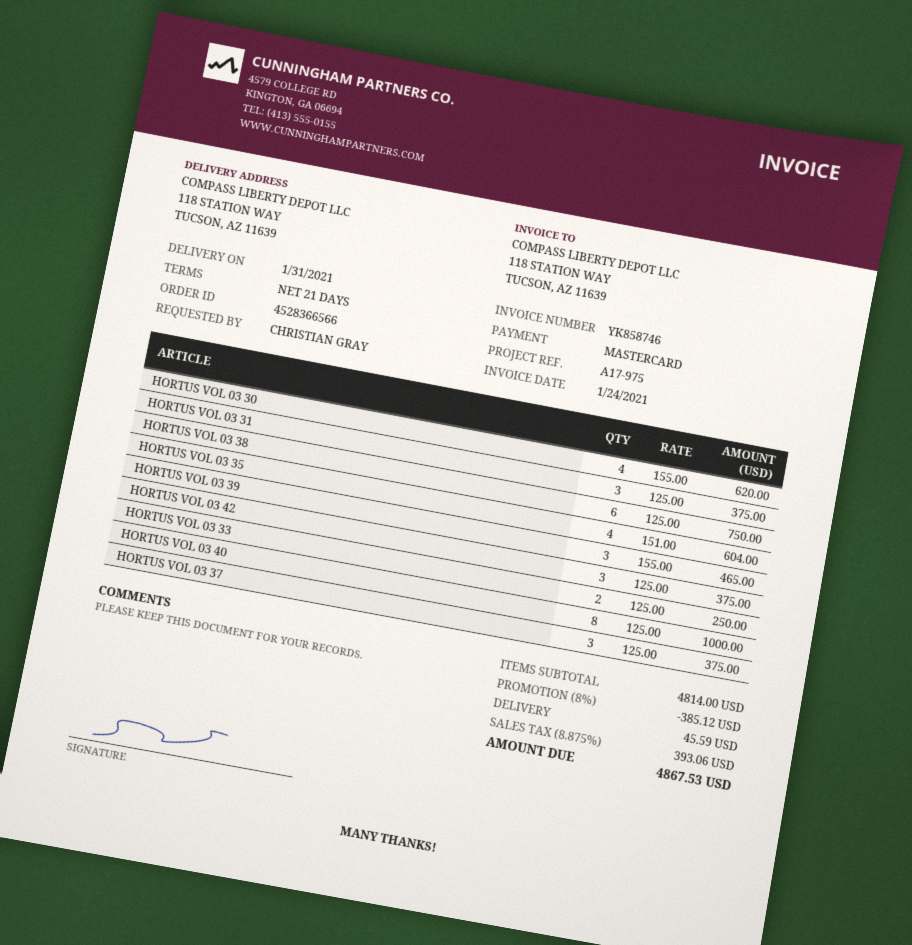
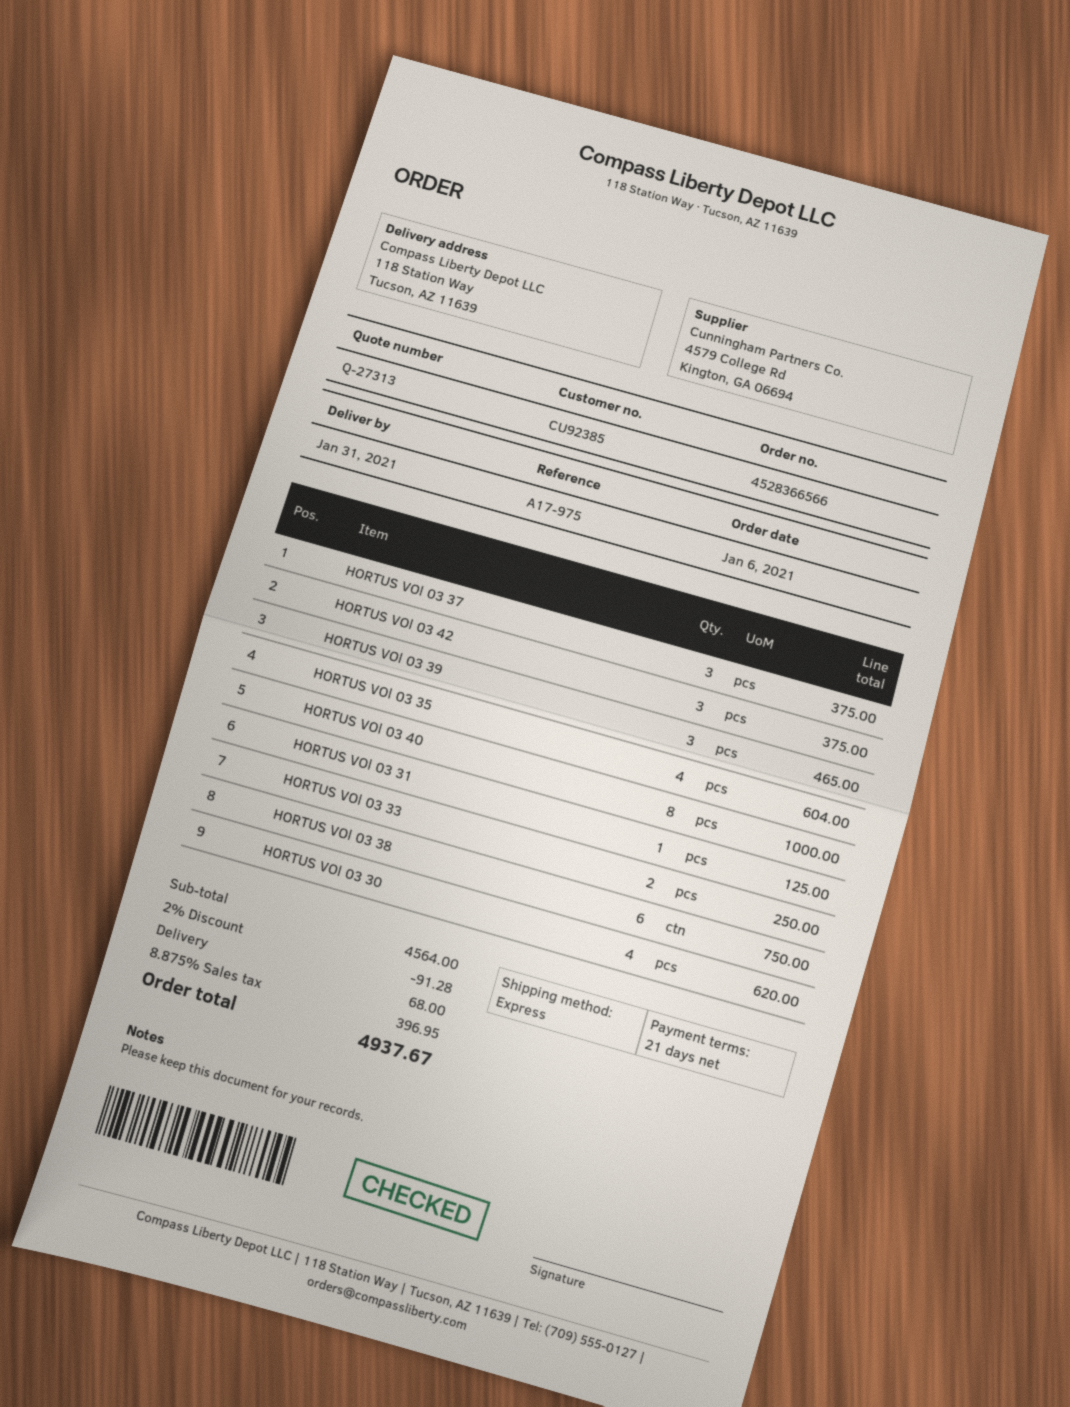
HORTUS VOL 03 31: 3 for 375.00 -> 1 for 125.00
subtotal: 4814.00 -> 4564.00
discount: 8% = 385.12 -> 2% = 91.28
shipping: 45.59 -> 68.00
tax: 8.875% = 393.06 -> 8.875% = 396.95
total: 4867.53 -> 4937.67

